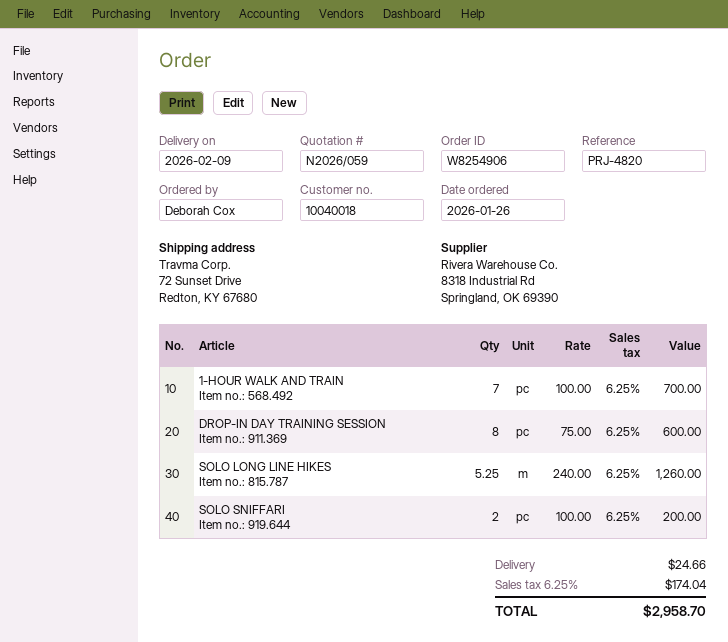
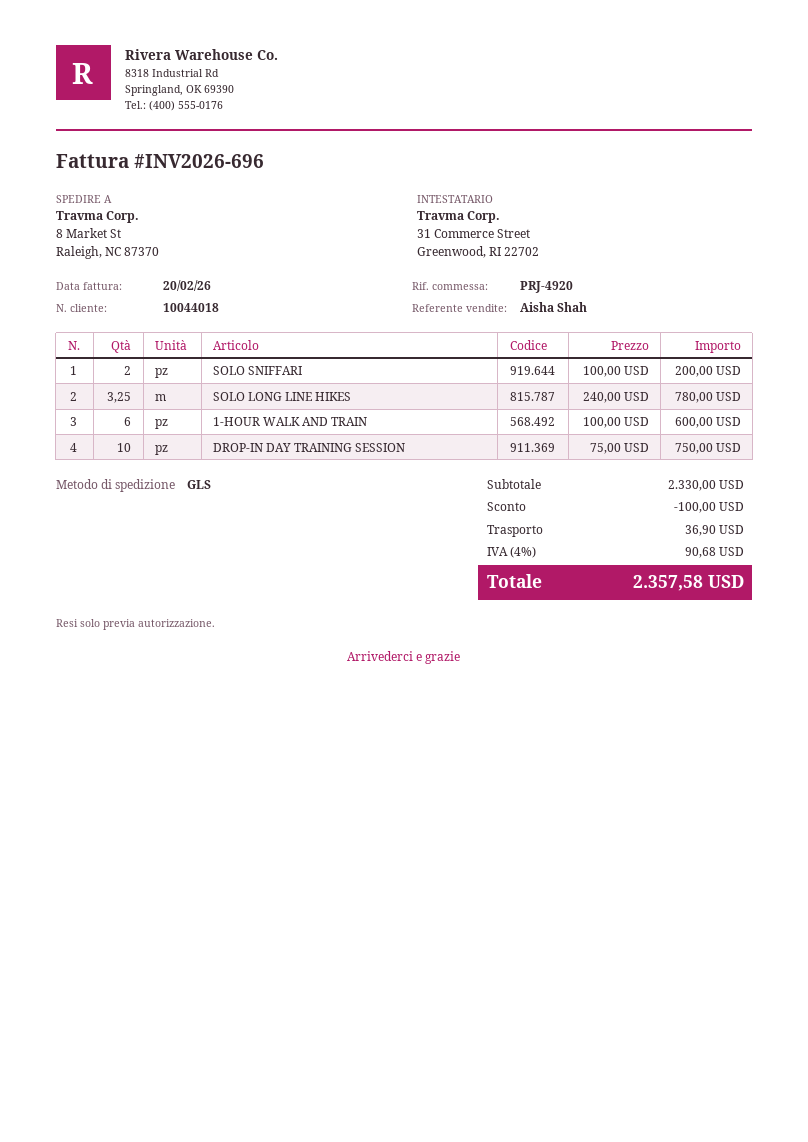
customer number: 10040018 -> 10044018
reference: PRJ-4820 -> PRJ-4920
ship to: 72 Sunset Drive, Redton, KY 67680 -> 8 Market St, Raleigh, NC 87370
1-HOUR WALK AND TRAIN: 7 x 100.00 = 700.00 -> 6 x 100.00 = 600.00
DROP-IN DAY TRAINING SESSION: 8 x 75.00 = 600.00 -> 10 x 75.00 = 750.00
SOLO LONG LINE HIKES: 5.25 x 240.00 = 1260.00 -> 3.25 x 240.00 = 780.00
discount: none -> 100.00
shipping: 24.66 -> 36.90
tax: 6.25% = 174.04 -> 4% = 90.68
total: 2958.70 -> 2357.58

